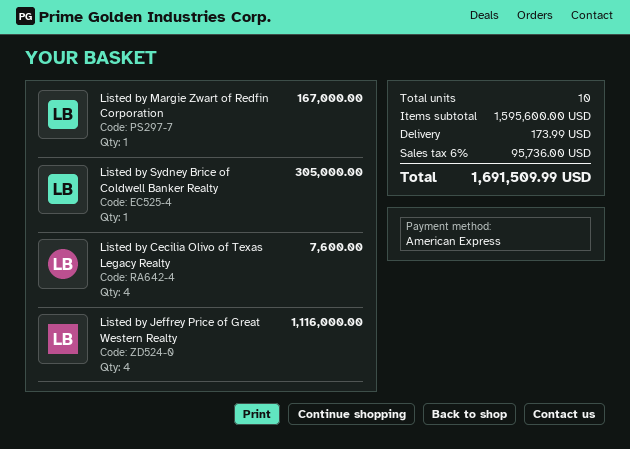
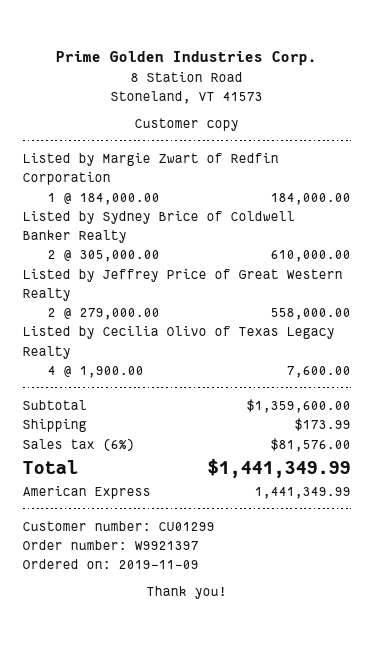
Listed by Margie Zwart of Redfin Corporation: 1 for 167000.00 -> 1 for 184000.00
Listed by Sydney Brice of Coldwell Banker Realty: 1 for 305000.00 -> 2 for 610000.00
Listed by Jeffrey Price of Great Western Realty: 4 for 1116000.00 -> 2 for 558000.00
subtotal: 1595600.00 -> 1359600.00
tax: 6% = 95736.00 -> 6% = 81576.00
total: 1691509.99 -> 1441349.99

